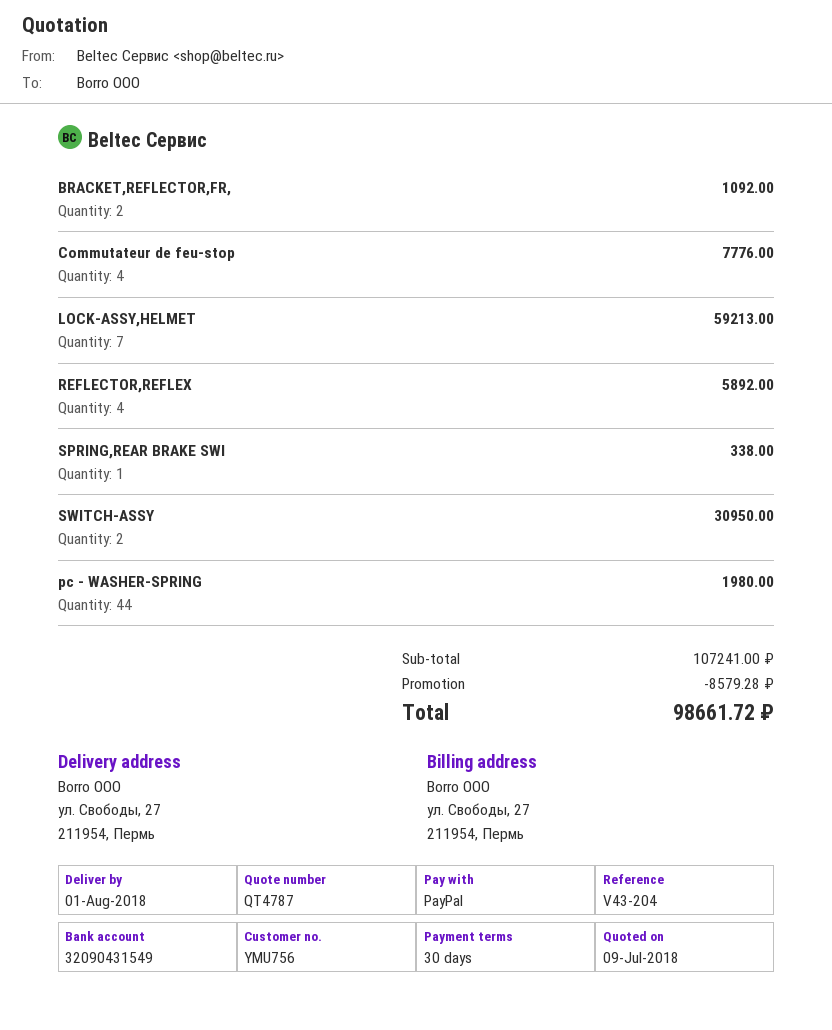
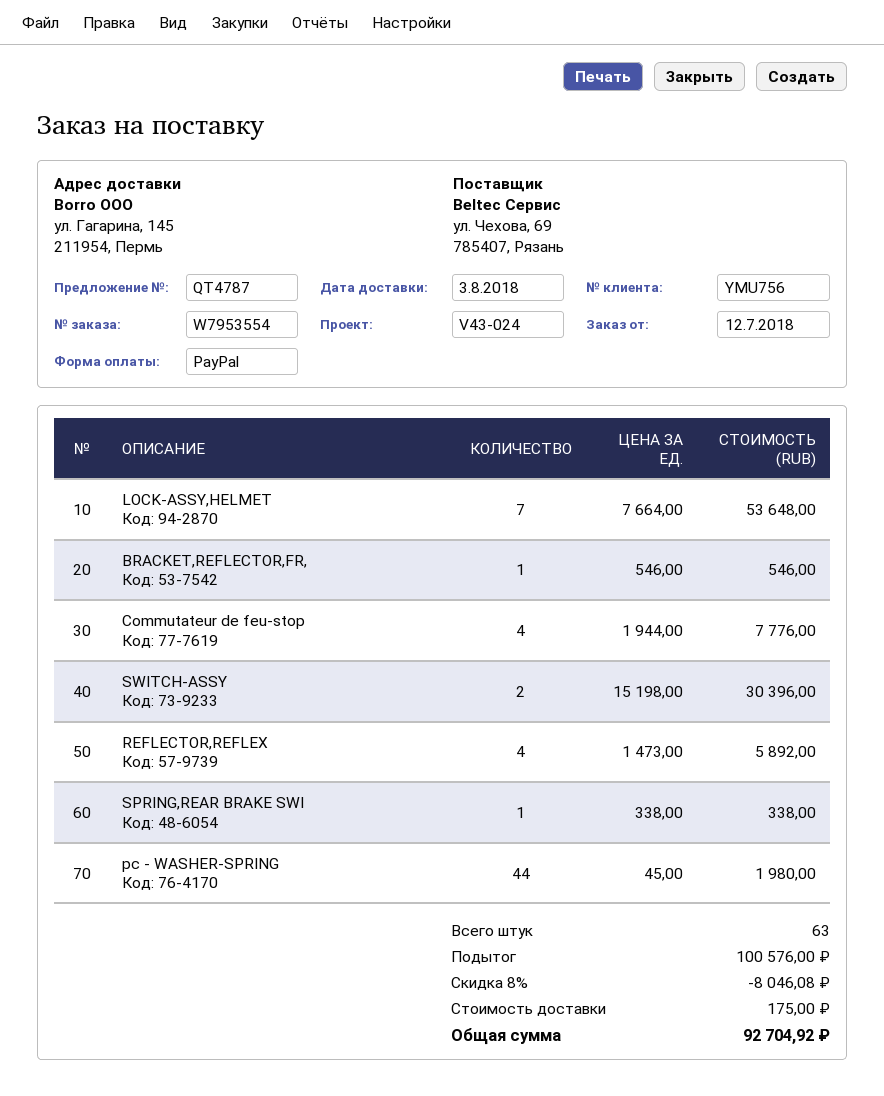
delivery date: 2018-08-01 -> 2018-08-03
reference: V43-204 -> V43-024
ship to: ул. Свободы, 27, 211954, Пермь -> ул. Гагарина, 145, 211954, Пермь
BRACKET,REFLECTOR,FR,: 2 for 1092.00 -> 1 for 546.00
LOCK-ASSY,HELMET: 7 for 59213.00 -> 7 for 53648.00
SWITCH-ASSY: 2 for 30950.00 -> 2 for 30396.00
subtotal: 107241.00 -> 100576.00
discount: 8579.28 -> 8046.08
shipping: none -> 175.00
total: 98661.72 -> 92704.92

